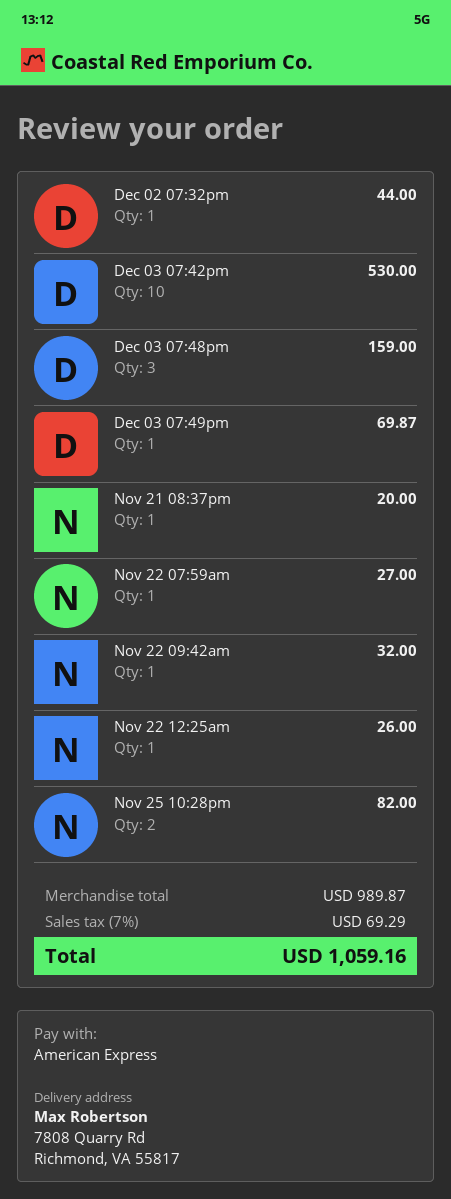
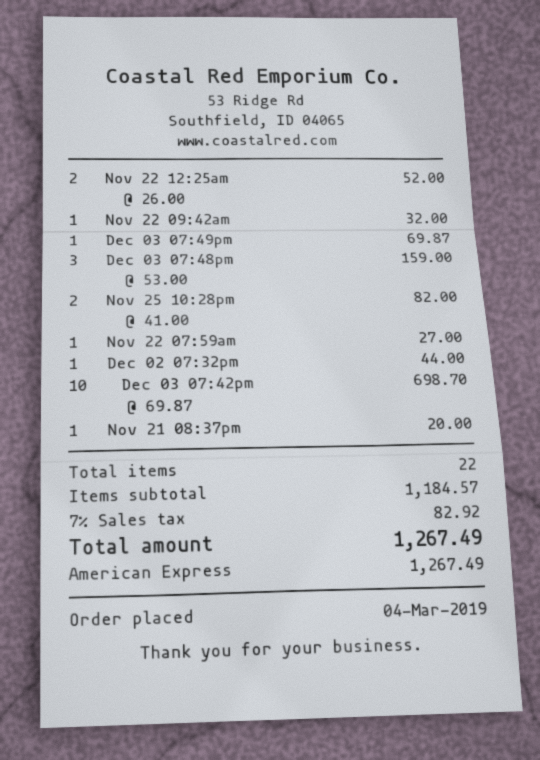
Dec 03 07:42pm: 10 for 530.00 -> 10 for 698.70
Nov 22 12:25am: 1 for 26.00 -> 2 for 52.00
subtotal: 989.87 -> 1184.57
tax: 7% = 69.29 -> 7% = 82.92
total: 1059.16 -> 1267.49

